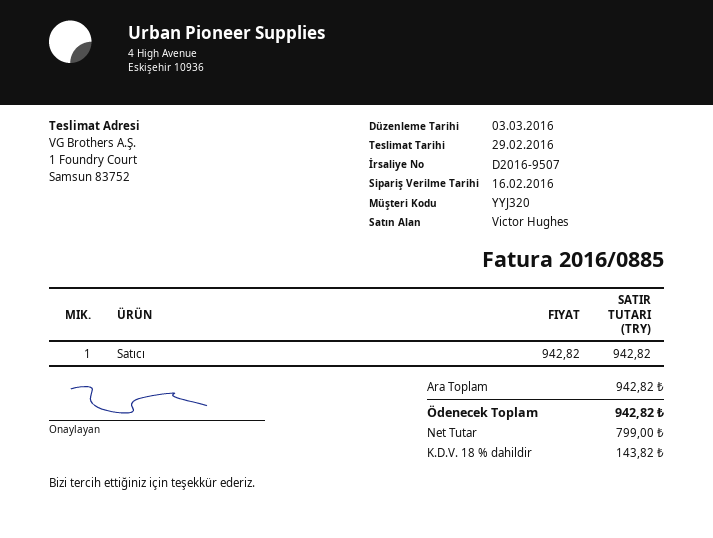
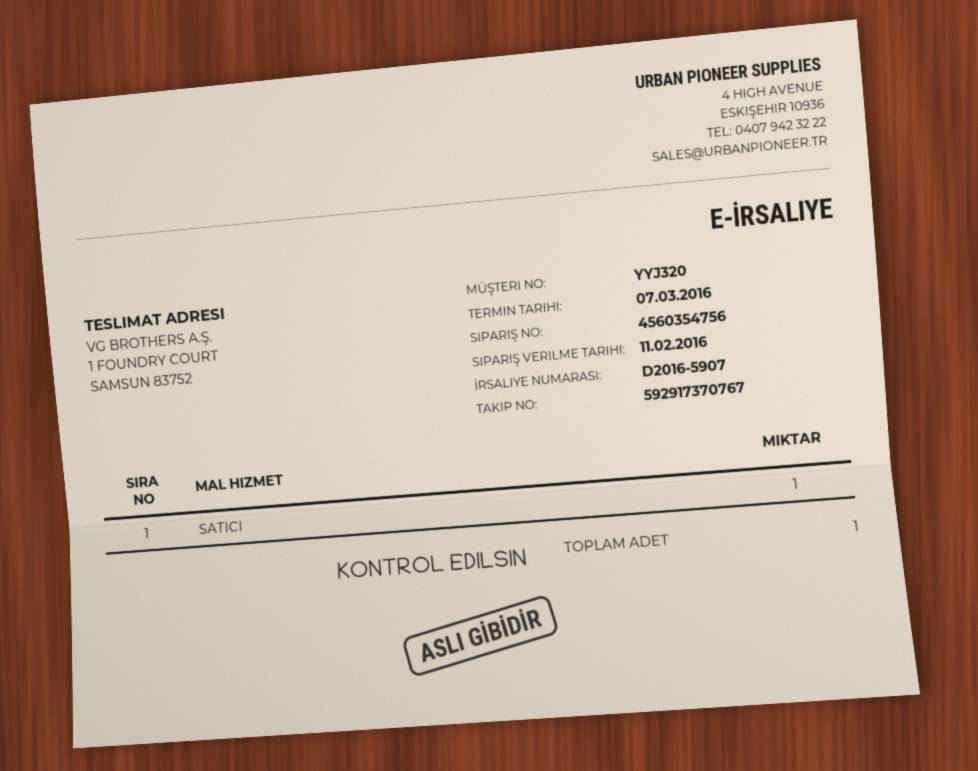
order date: 2016-02-16 -> 2016-02-11
delivery note number: D2016-9507 -> D2016-5907
delivery date: 2016-02-29 -> 2016-03-07

